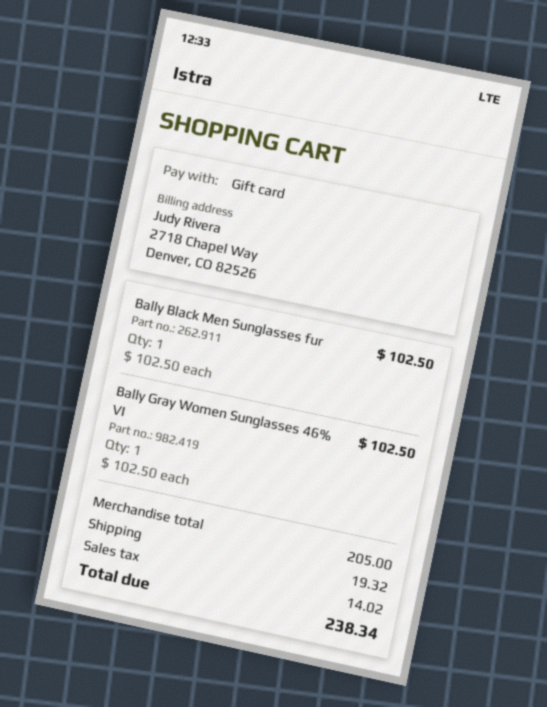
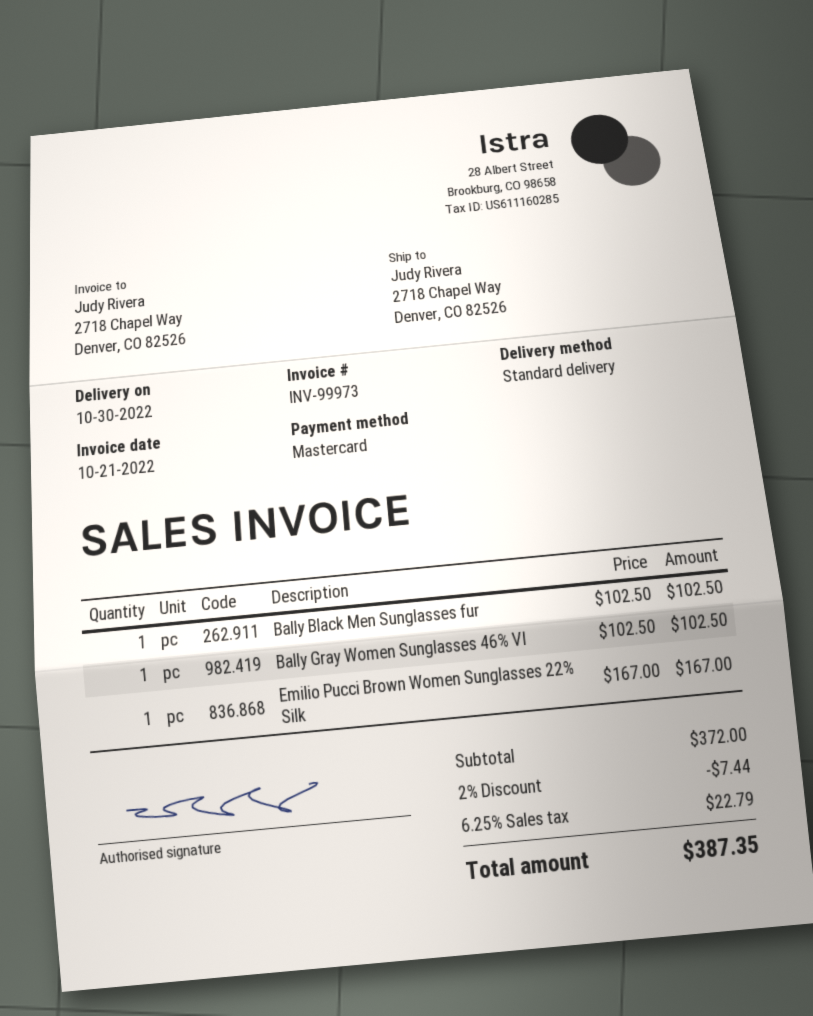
payment method: gift card -> Mastercard
Emilio Pucci Brown Women Sunglasses 22% Silk: none -> 1 x 167.00 = 167.00
subtotal: 205.00 -> 372.00
discount: none -> 2% = 7.44
shipping: 19.32 -> none
tax: 14.02 -> 22.79
total: 238.34 -> 387.35

